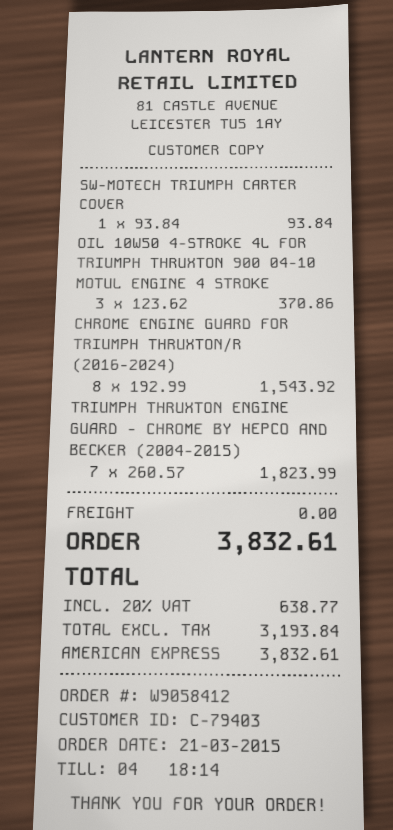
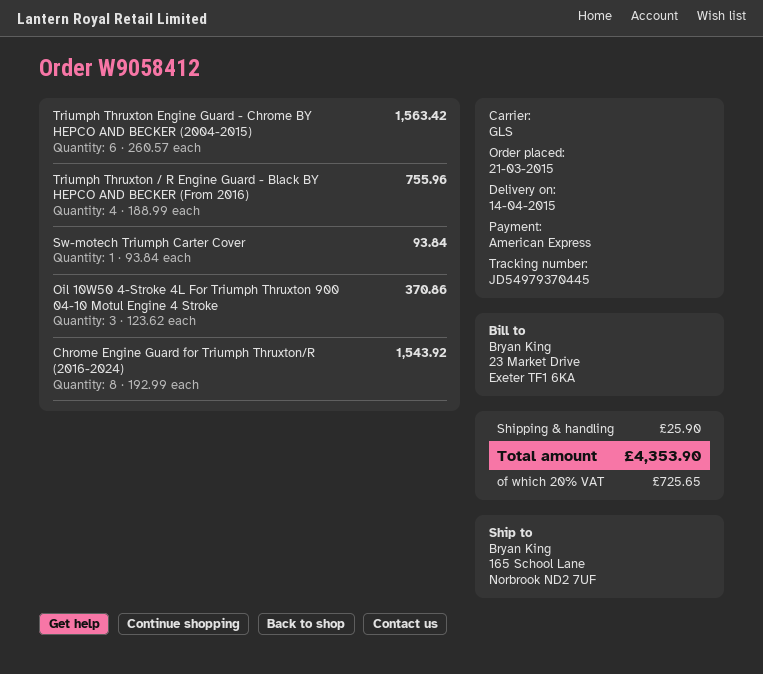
TRIUMPH THRUXTON ENGINE GUARD - CHROME BY HEPCO AND BECKER (2004-2015): 7 x 260.57 = 1823.99 -> 6 x 260.57 = 1563.42
Triumph Thruxton / R Engine Guard - Black BY HEPCO AND BECKER (From 2016): none -> 4 x 188.99 = 755.96
shipping: 0.00 -> 25.90
tax: 20% = 638.77 -> 20% = 725.65
total: 3832.61 -> 4353.90

